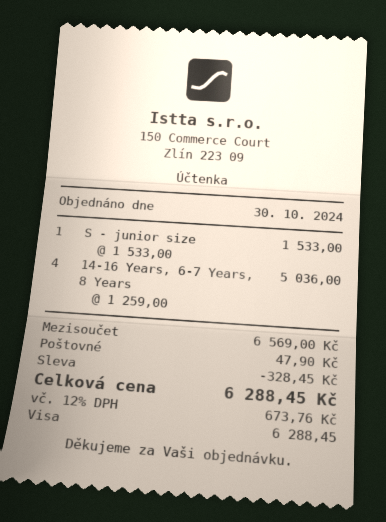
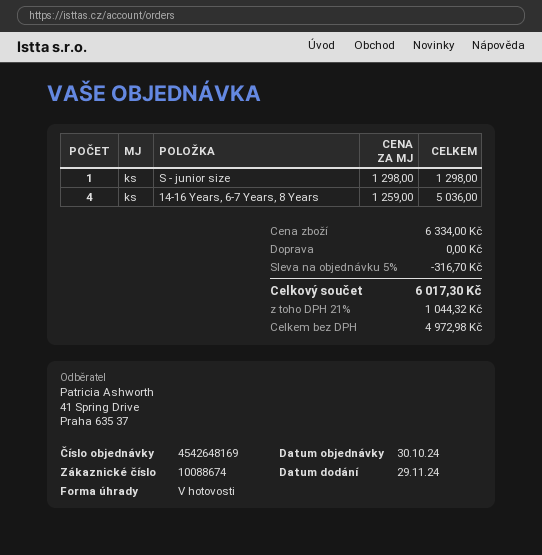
payment method: Visa -> cash
S - junior size: 1 x 1533.00 = 1533.00 -> 1 x 1298.00 = 1298.00
subtotal: 6569.00 -> 6334.00
discount: 328.45 -> 316.70
shipping: 47.90 -> 0.00
tax: 12% = 673.76 -> 21% = 1044.32
total: 6288.45 -> 6017.30

